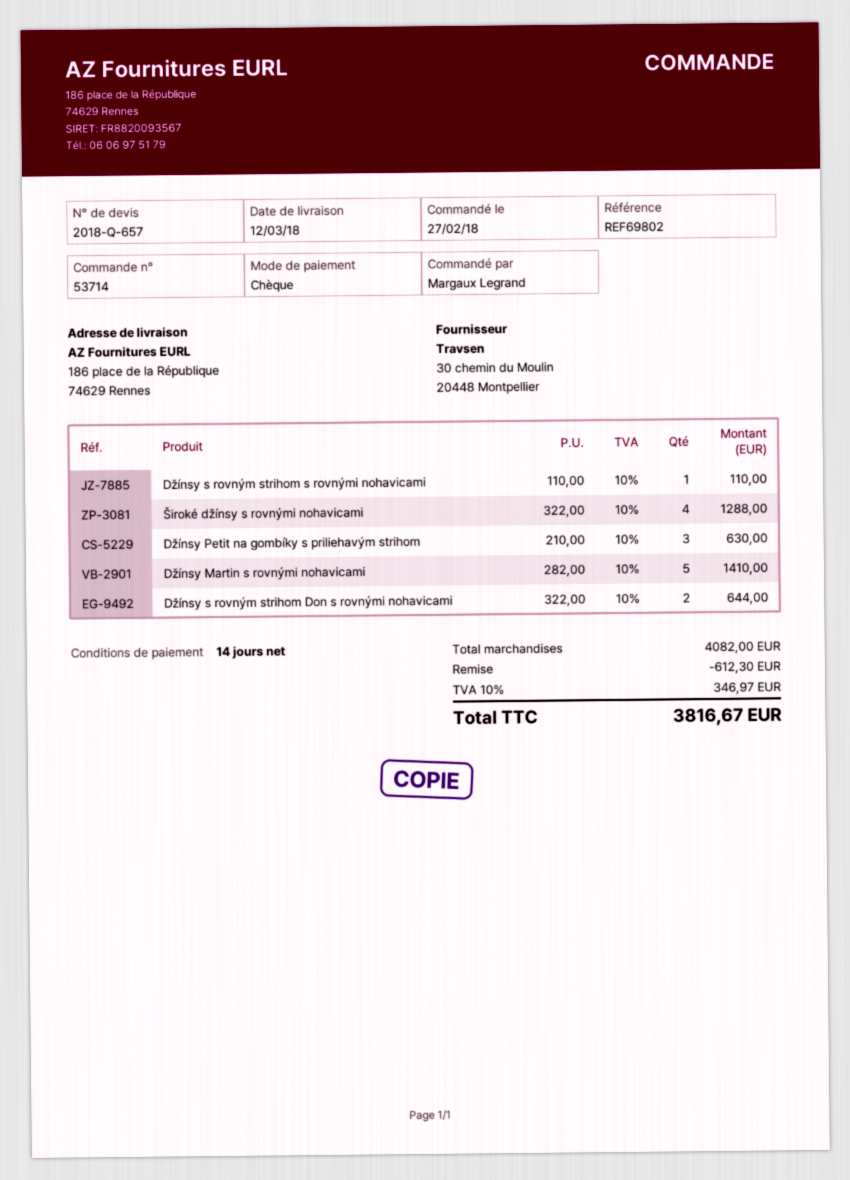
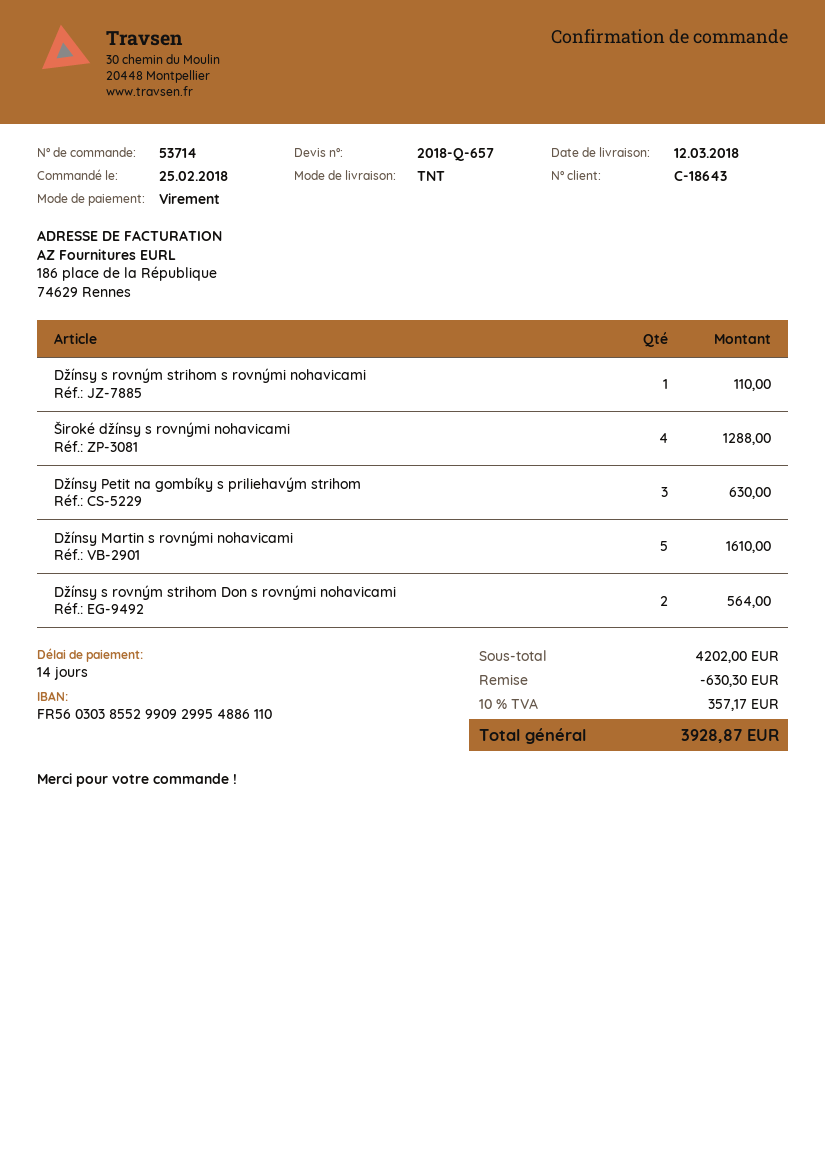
order date: 2018-02-27 -> 2018-02-25
payment method: cheque -> bank transfer
Džínsy Martin s rovnými nohavicami: 5 for 1410.00 -> 5 for 1610.00
Džínsy s rovným strihom Don s rovnými nohavicami: 2 for 644.00 -> 2 for 564.00
subtotal: 4082.00 -> 4202.00
discount: 612.30 -> 630.30
tax: 10% = 346.97 -> 10% = 357.17
total: 3816.67 -> 3928.87

